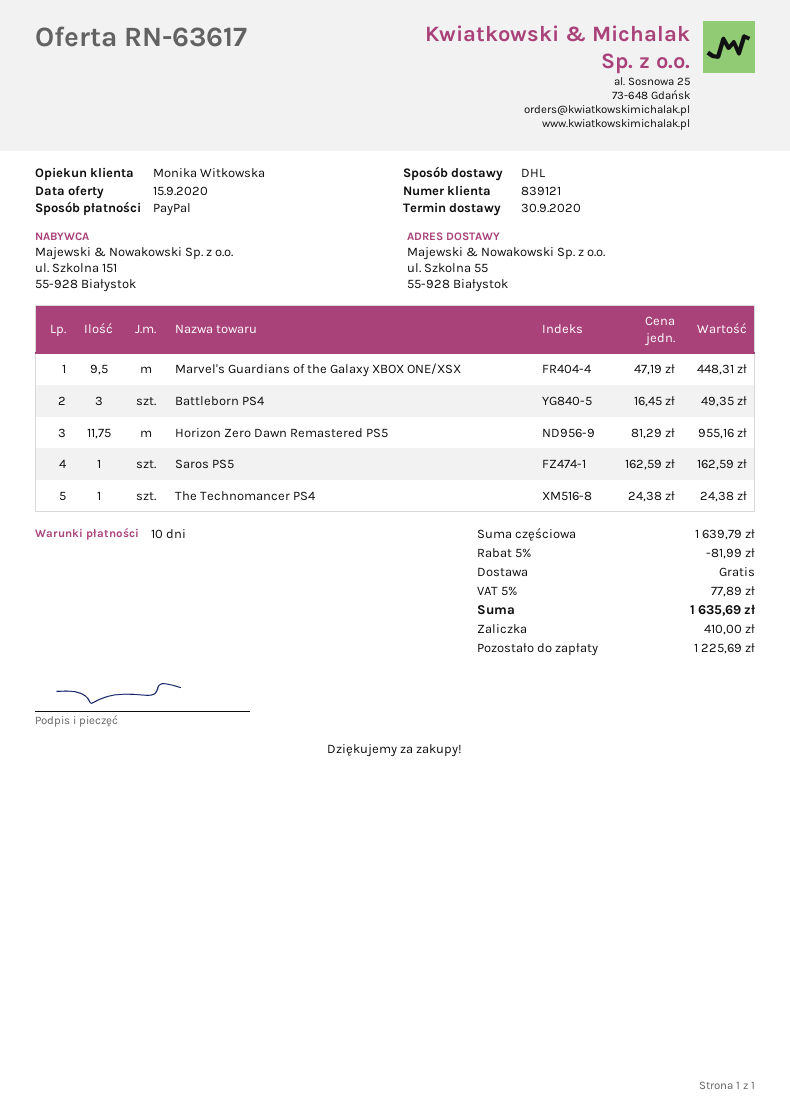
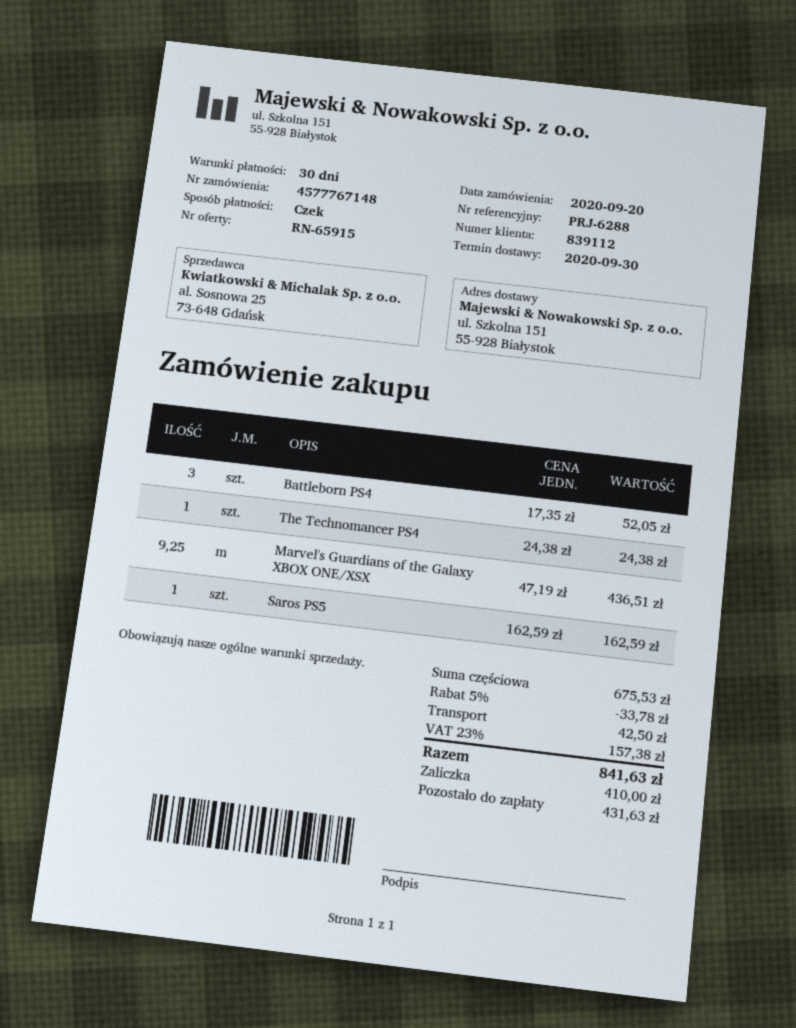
quote number: RN-63617 -> RN-65915
payment terms: 10 days -> 30 days
customer number: 839121 -> 839112
payment method: PayPal -> cheque
ship to: ul. Szkolna 55, 55-928 Białystok -> ul. Szkolna 151, 55-928 Białystok
Marvel's Guardians of the Galaxy XBOX ONE/XSX: 9.5 x 47.19 = 448.31 -> 9.25 x 47.19 = 436.51
Battleborn PS4: 3 x 16.45 = 49.35 -> 3 x 17.35 = 52.05
Horizon Zero Dawn Remastered PS5: 11.75 x 81.29 = 955.16 -> none
subtotal: 1639.79 -> 675.53
discount: 5% = 81.99 -> 5% = 33.78
shipping: 0.00 -> 42.50
tax: 5% = 77.89 -> 23% = 157.38
total: 1635.69 -> 841.63
balance: 1225.69 -> 431.63

